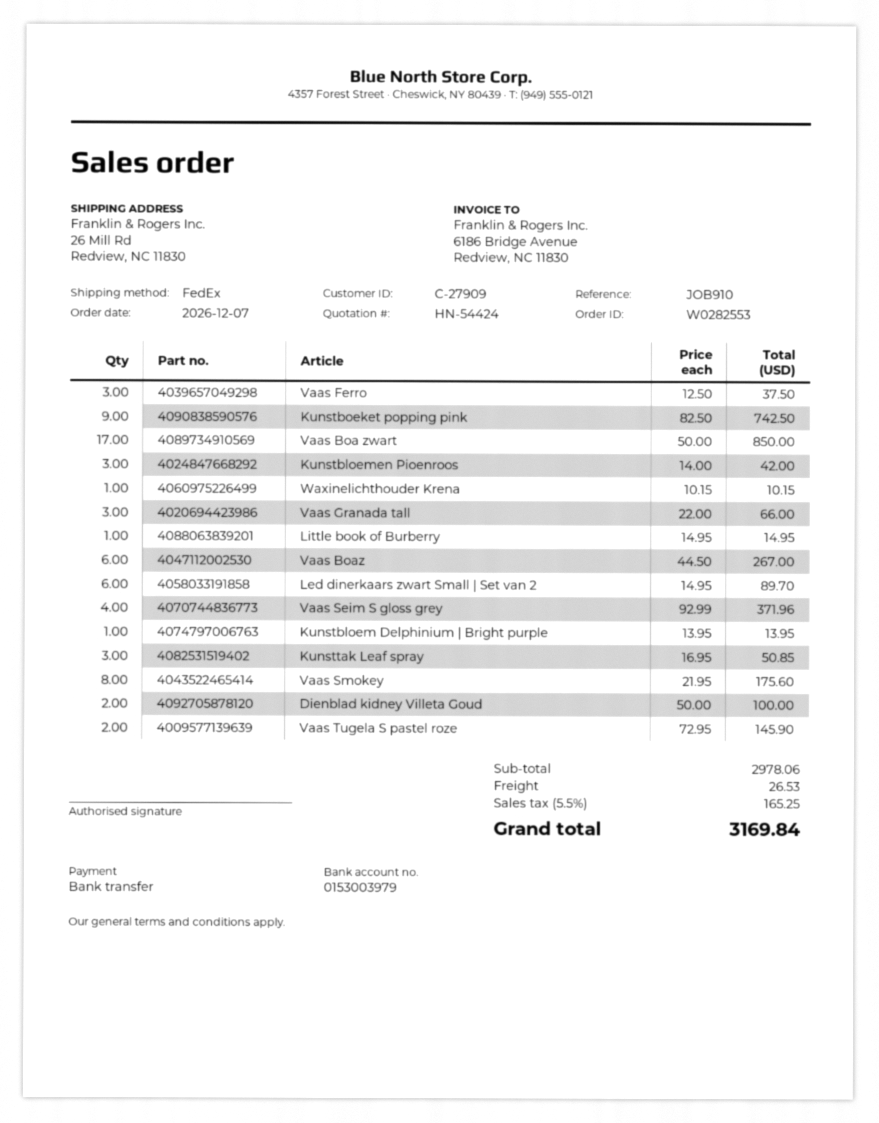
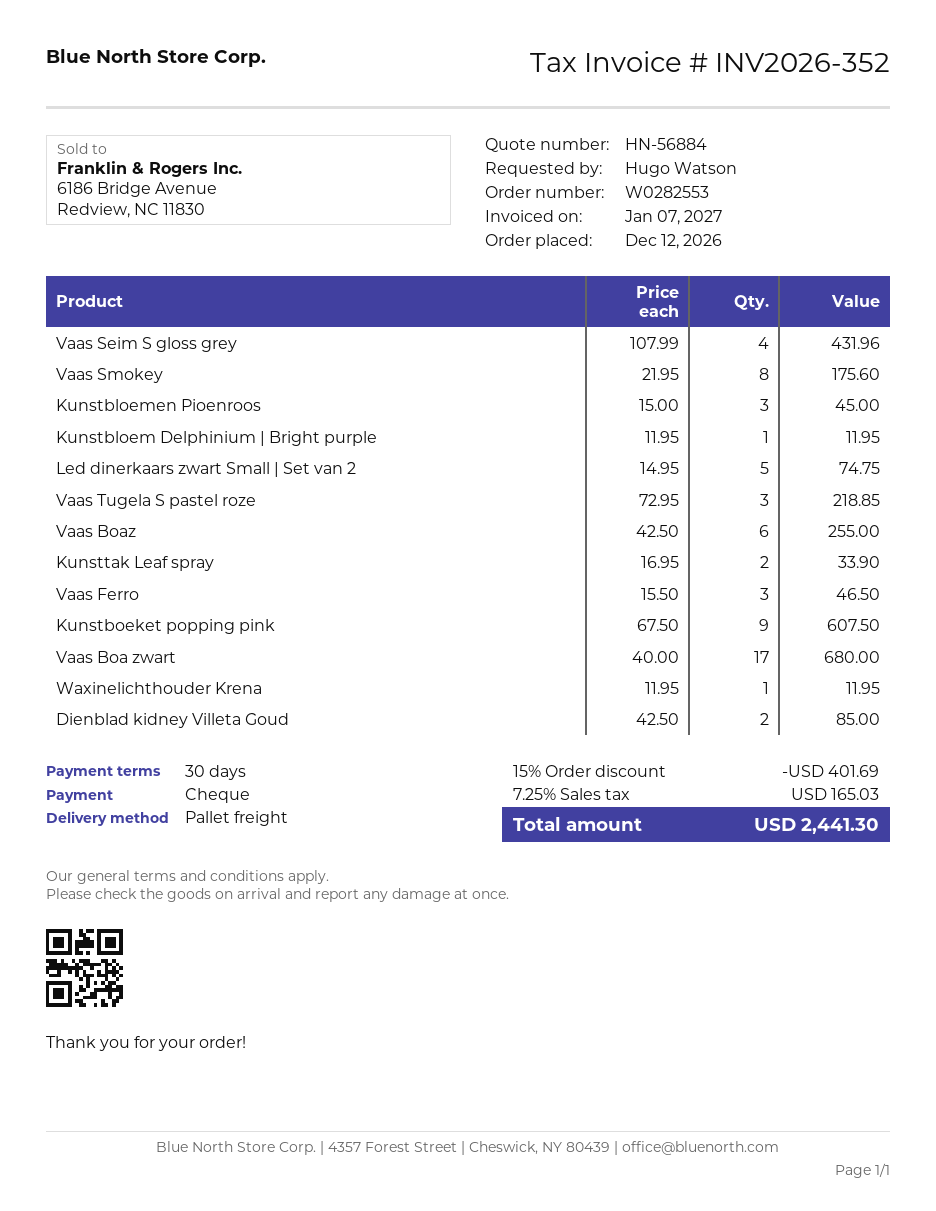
quote number: HN-54424 -> HN-56884
order date: 2026-12-07 -> 2026-12-12
payment method: bank transfer -> cheque
shipping method: FedEx -> pallet freight
Vaas Ferro: 3 x 12.50 = 37.50 -> 3 x 15.50 = 46.50
Kunstboeket popping pink: 9 x 82.50 = 742.50 -> 9 x 67.50 = 607.50
Vaas Boa zwart: 17 x 50.00 = 850.00 -> 17 x 40.00 = 680.00
Kunstbloemen Pioenroos: 3 x 14.00 = 42.00 -> 3 x 15.00 = 45.00
Waxinelichthouder Krena: 1 x 10.15 = 10.15 -> 1 x 11.95 = 11.95
Vaas Granada tall: 3 x 22.00 = 66.00 -> none
Little book of Burberry: 1 x 14.95 = 14.95 -> none
Vaas Boaz: 6 x 44.50 = 267.00 -> 6 x 42.50 = 255.00
Led dinerkaars zwart Small | Set van 2: 6 x 14.95 = 89.70 -> 5 x 14.95 = 74.75
Vaas Seim S gloss grey: 4 x 92.99 = 371.96 -> 4 x 107.99 = 431.96
Kunstbloem Delphinium | Bright purple: 1 x 13.95 = 13.95 -> 1 x 11.95 = 11.95
Kunsttak Leaf spray: 3 x 16.95 = 50.85 -> 2 x 16.95 = 33.90
Dienblad kidney Villeta Goud: 2 x 50.00 = 100.00 -> 2 x 42.50 = 85.00
Vaas Tugela S pastel roze: 2 x 72.95 = 145.90 -> 3 x 72.95 = 218.85
discount: none -> 15% = 401.69
shipping: 26.53 -> none
tax: 5.5% = 165.25 -> 7.25% = 165.03
total: 3169.84 -> 2441.30

